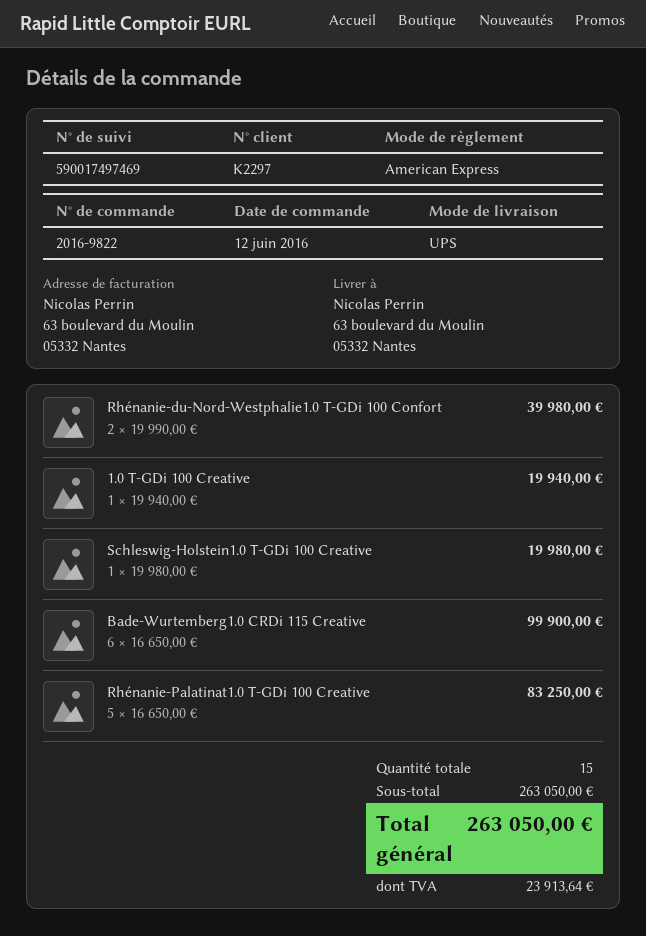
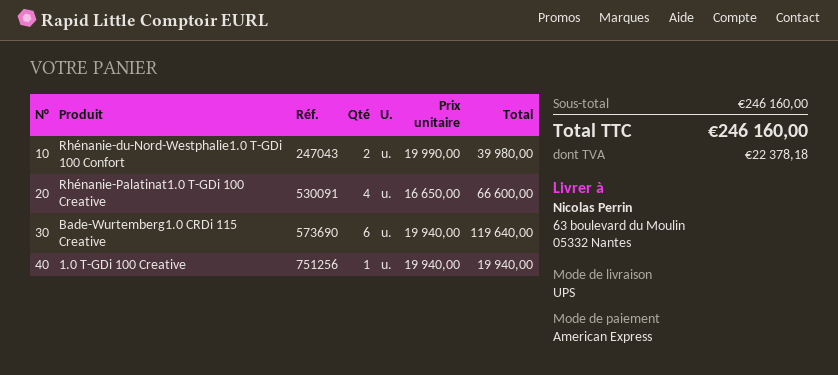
Schleswig-Holstein1.0 T-GDi 100 Creative: 1 x 19980.00 = 19980.00 -> none
Bade-Wurtemberg1.0 CRDi 115 Creative: 6 x 16650.00 = 99900.00 -> 6 x 19940.00 = 119640.00
Rhénanie-Palatinat1.0 T-GDi 100 Creative: 5 x 16650.00 = 83250.00 -> 4 x 16650.00 = 66600.00
subtotal: 263050.00 -> 246160.00
tax: 23913.64 -> 22378.18
total: 263050.00 -> 246160.00

